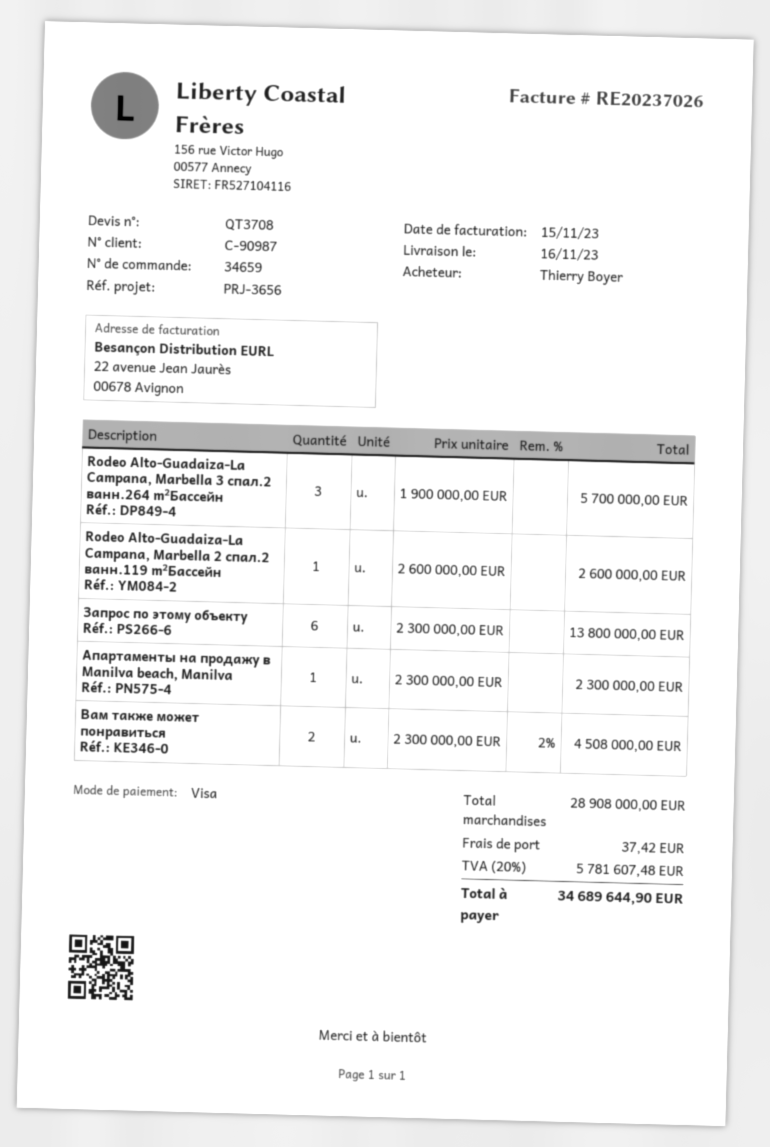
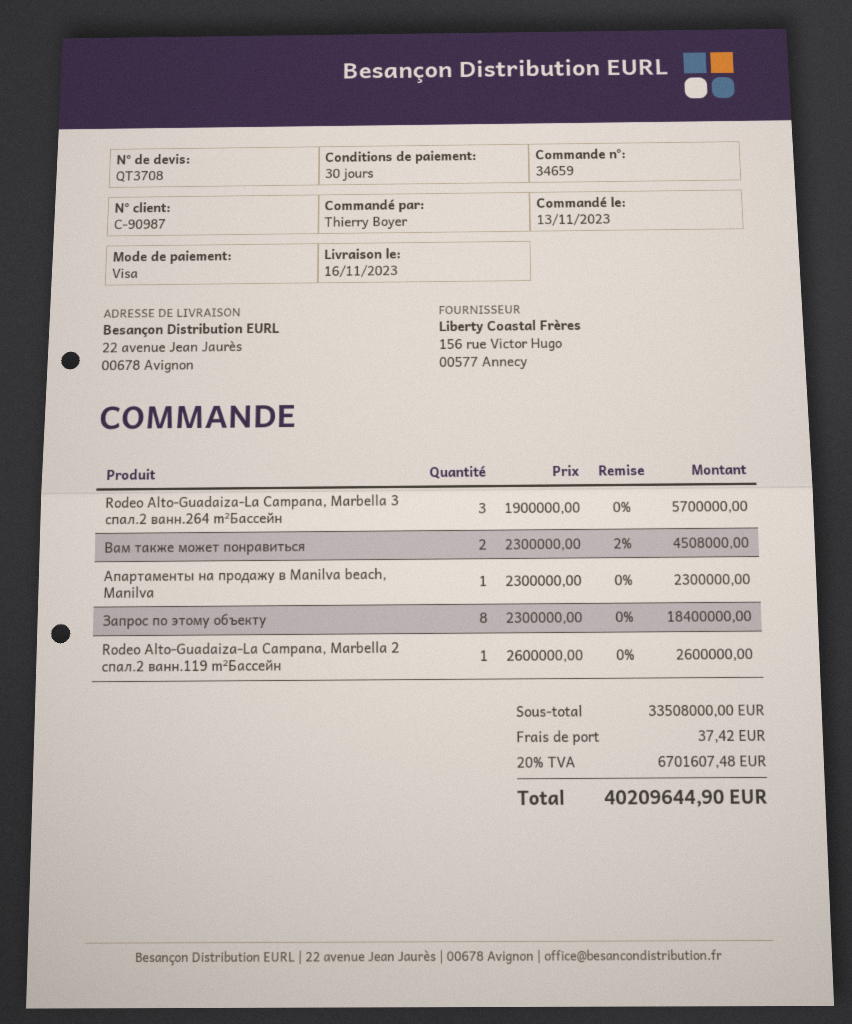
Запрос по этому объекту: 6 x 2300000.00 = 13800000.00 -> 8 x 2300000.00 = 18400000.00
subtotal: 28908000.00 -> 33508000.00
tax: 20% = 5781607.48 -> 20% = 6701607.48
total: 34689644.90 -> 40209644.90

